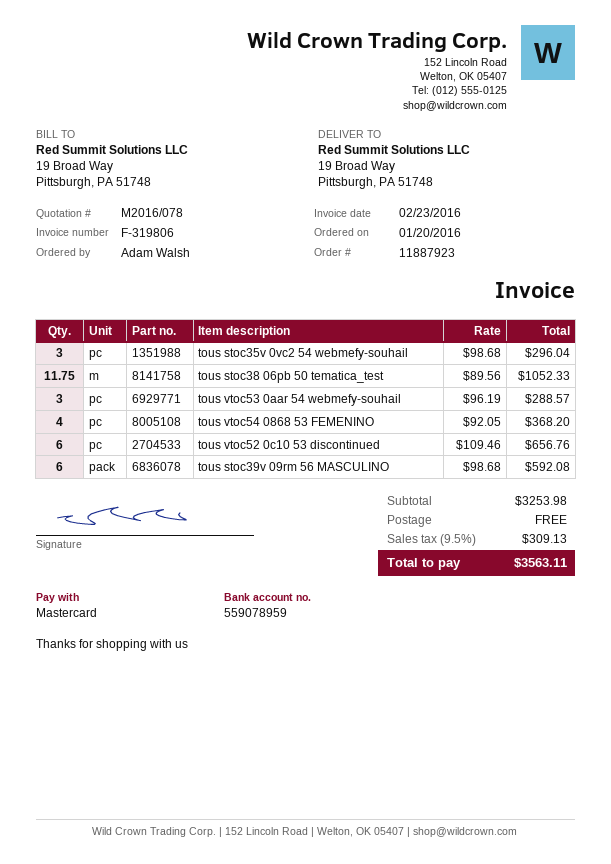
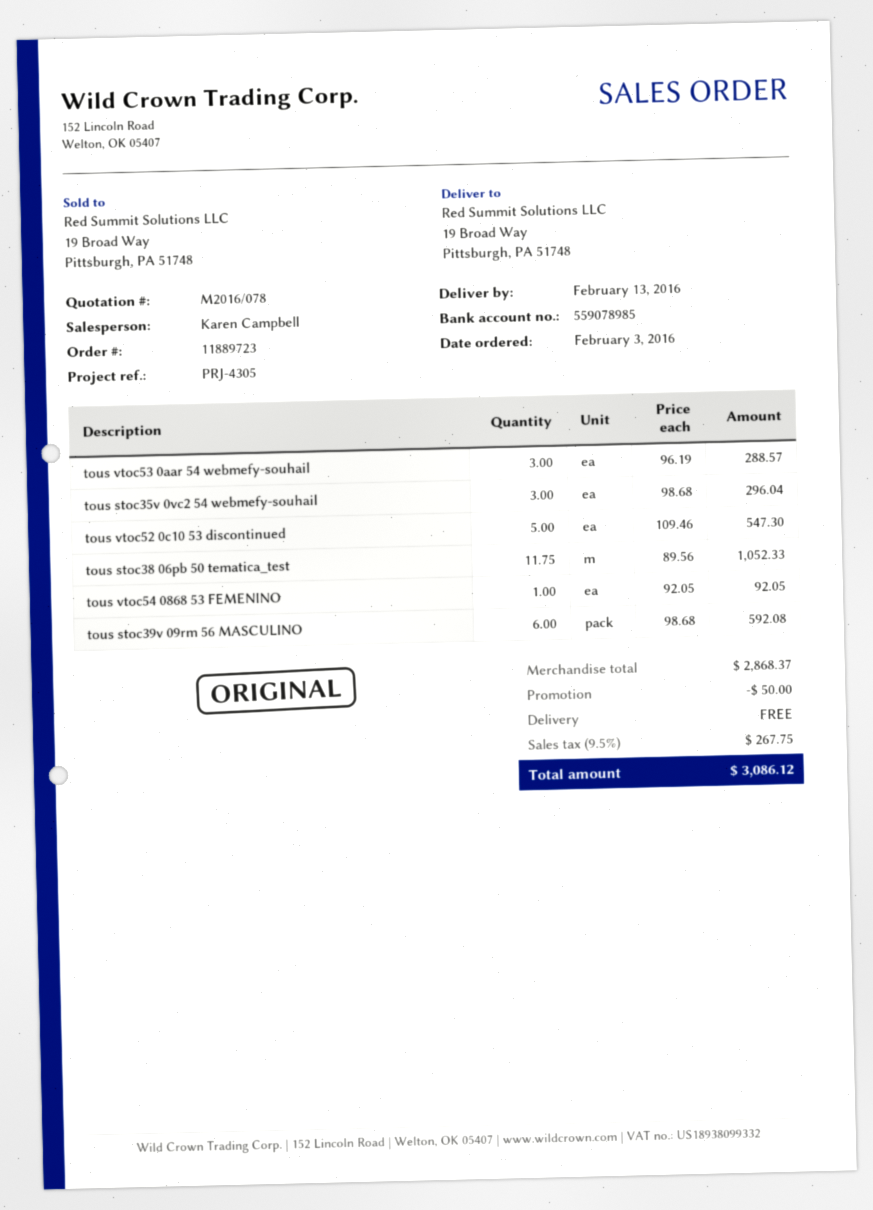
order number: 11887923 -> 11889723
order date: 2016-01-20 -> 2016-02-03
bank account: 559078959 -> 559078985
tous vtoc54 0868 53 FEMENINO: 4 x 92.05 = 368.20 -> 1 x 92.05 = 92.05
tous vtoc52 0c10 53 discontinued: 6 x 109.46 = 656.76 -> 5 x 109.46 = 547.30
subtotal: 3253.98 -> 2868.37
discount: none -> 50.00
tax: 9.5% = 309.13 -> 9.5% = 267.75
total: 3563.11 -> 3086.12

